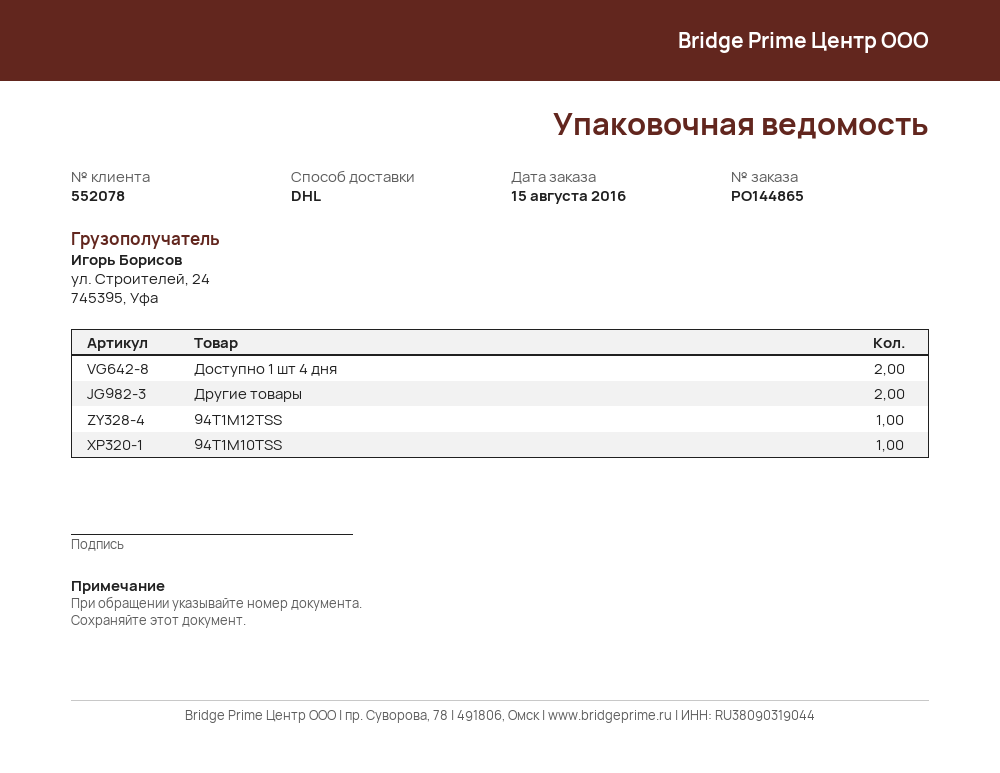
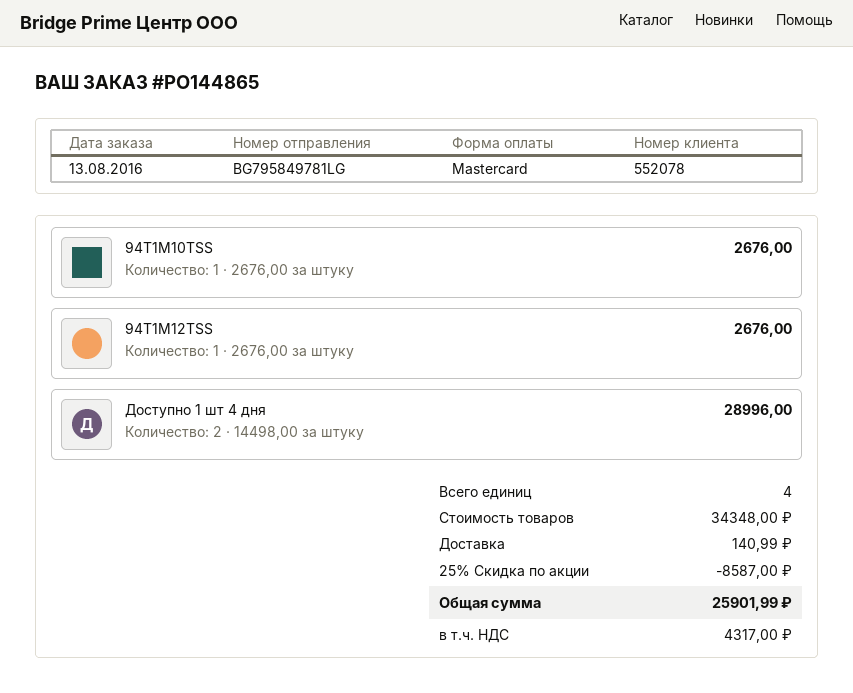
order date: 2016-08-15 -> 2016-08-13
Другие товары: 2 -> none

